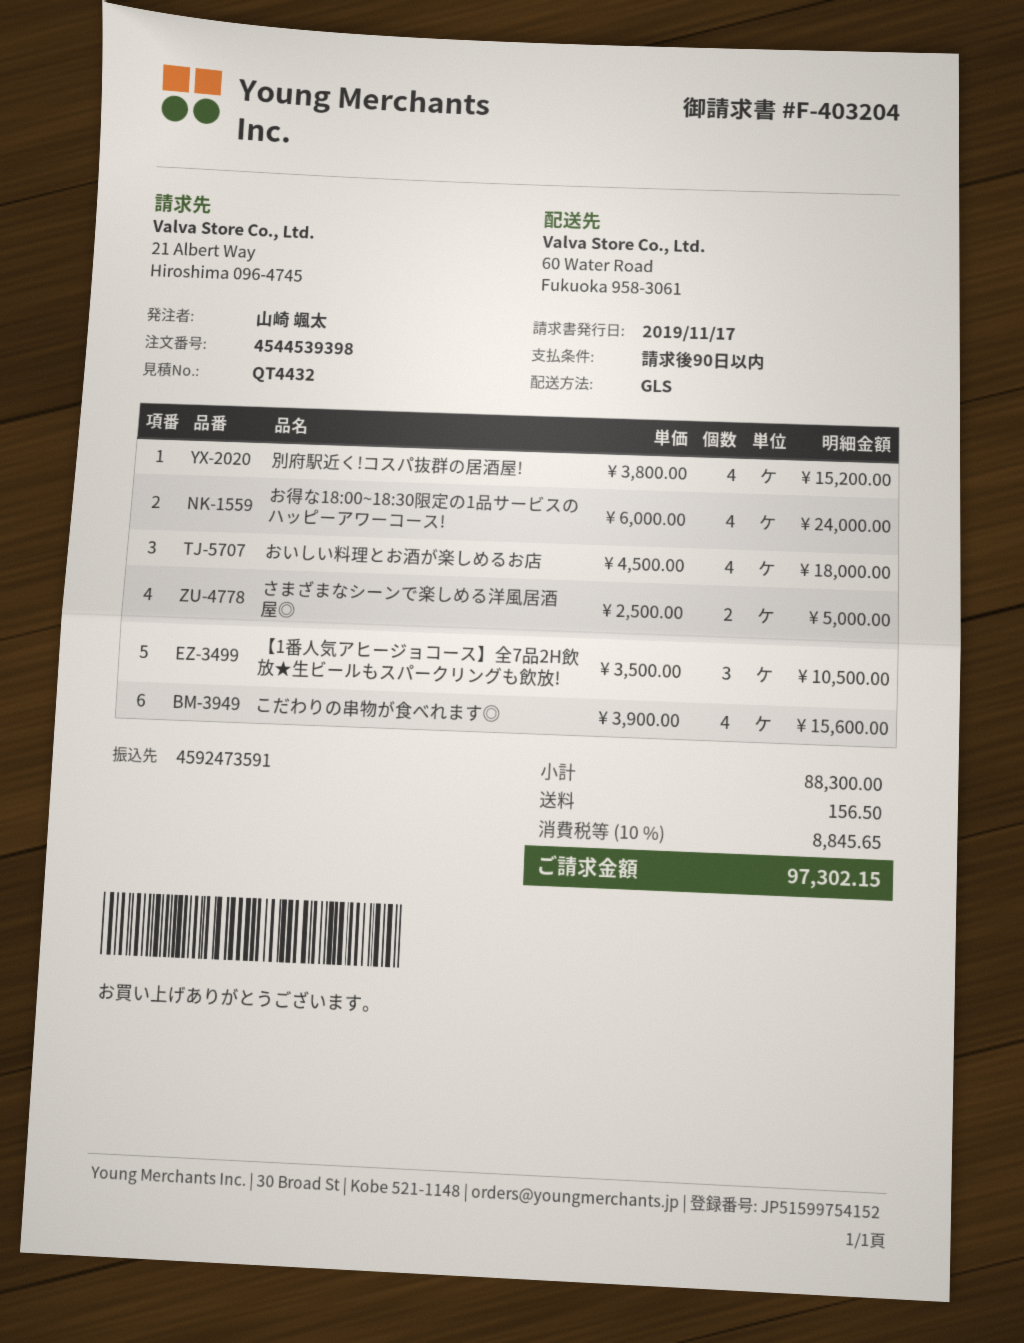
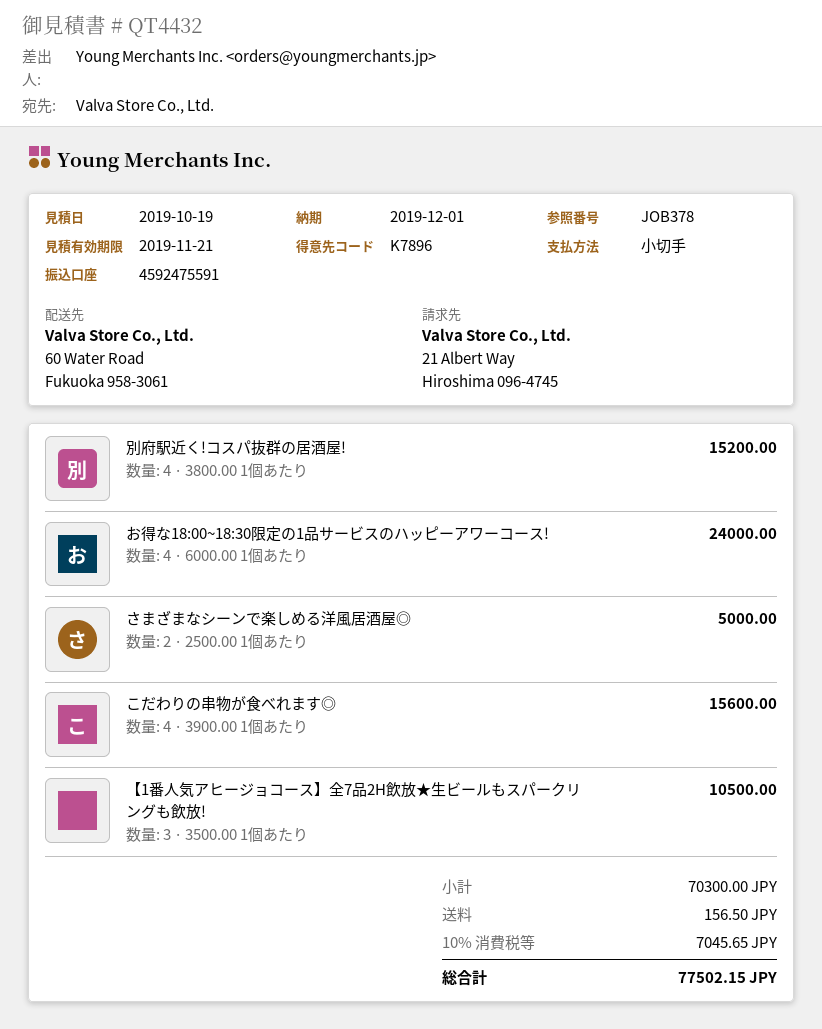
bank account: 4592473591 -> 4592475591
おいしい料理とお酒が楽しめるお店: 4 x 4500.00 = 18000.00 -> none
subtotal: 88300.00 -> 70300.00
tax: 10% = 8845.65 -> 10% = 7045.65
total: 97302.15 -> 77502.15

